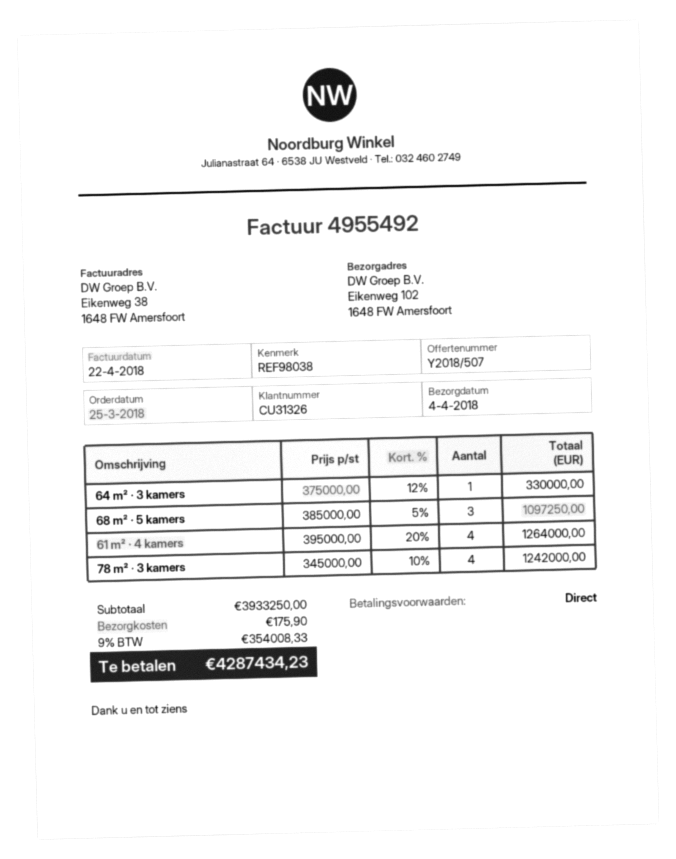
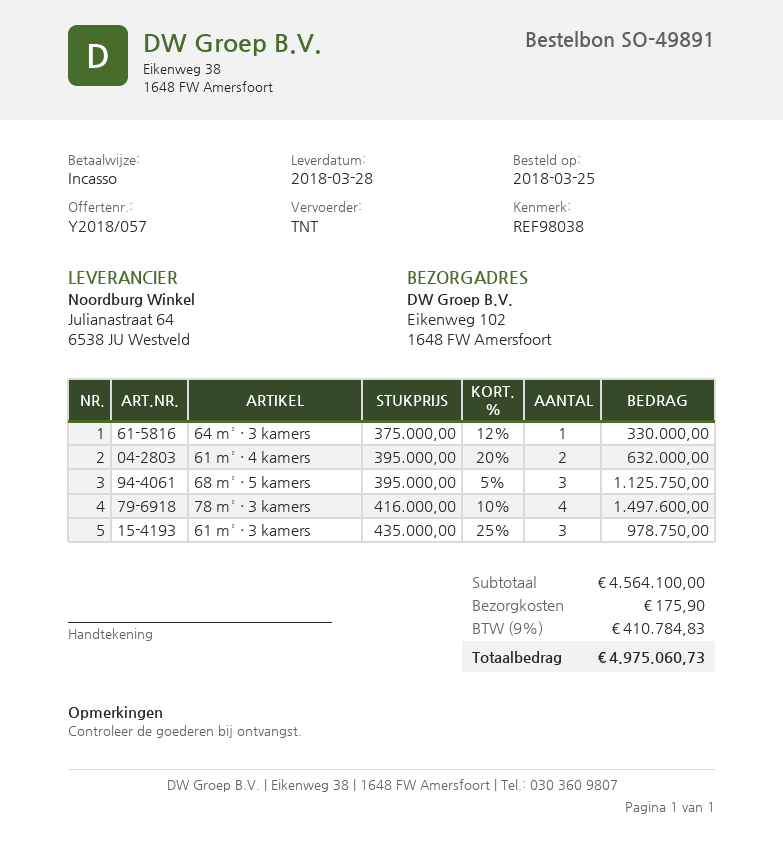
quote number: Y2018/507 -> Y2018/057
delivery date: 2018-04-04 -> 2018-03-28
68 m² · 5 kamers: 3 x 385000.00 - 5% = 1097250.00 -> 3 x 395000.00 - 5% = 1125750.00
61 m² · 4 kamers: 4 x 395000.00 - 20% = 1264000.00 -> 2 x 395000.00 - 20% = 632000.00
78 m² · 3 kamers: 4 x 345000.00 - 10% = 1242000.00 -> 4 x 416000.00 - 10% = 1497600.00
61 m² · 3 kamers: none -> 3 x 435000.00 - 25% = 978750.00
subtotal: 3933250.00 -> 4564100.00
tax: 9% = 354008.33 -> 9% = 410784.83
total: 4287434.23 -> 4975060.73

